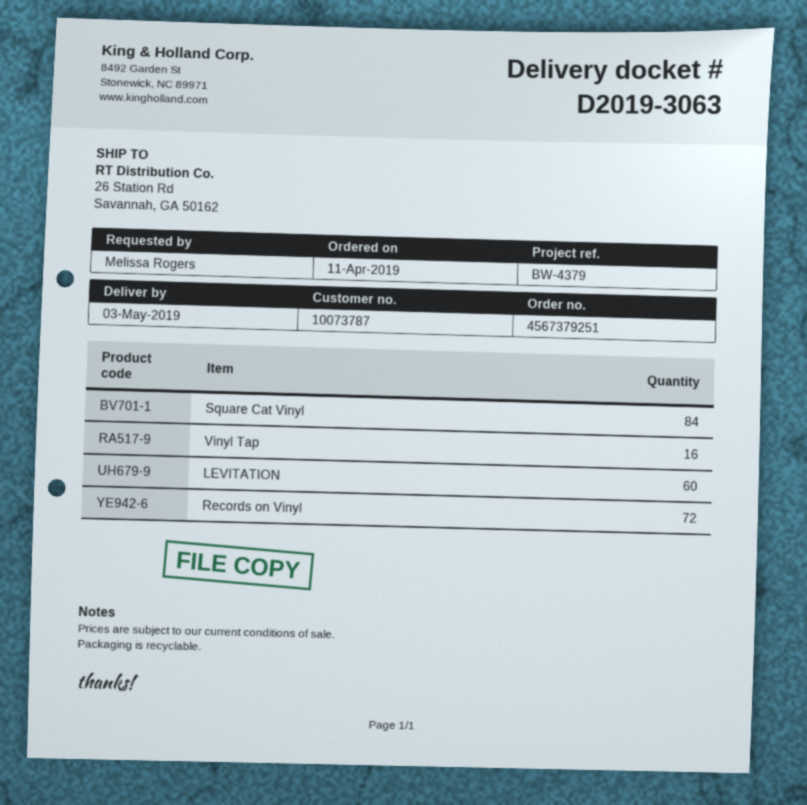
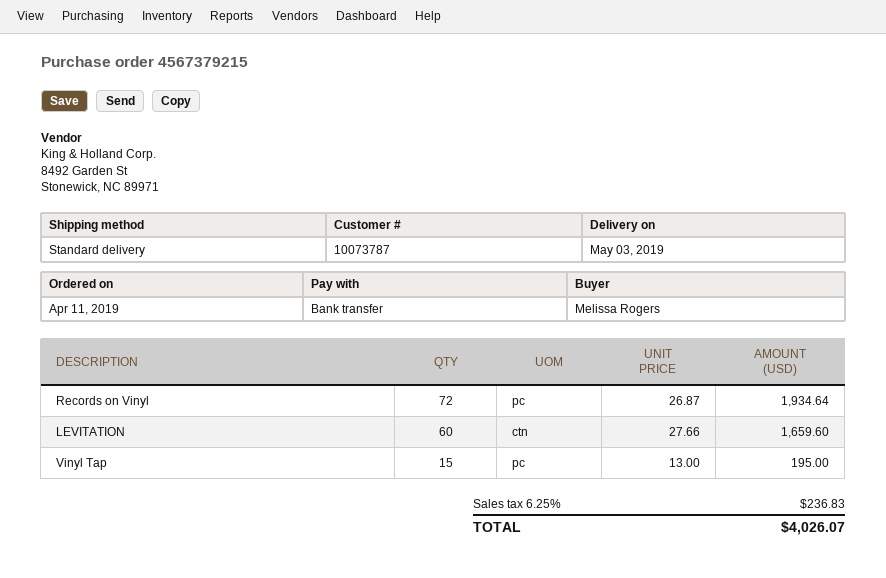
order number: 4567379251 -> 4567379215
Square Cat Vinyl: 84 -> none
Vinyl Tap: 16 -> 15

